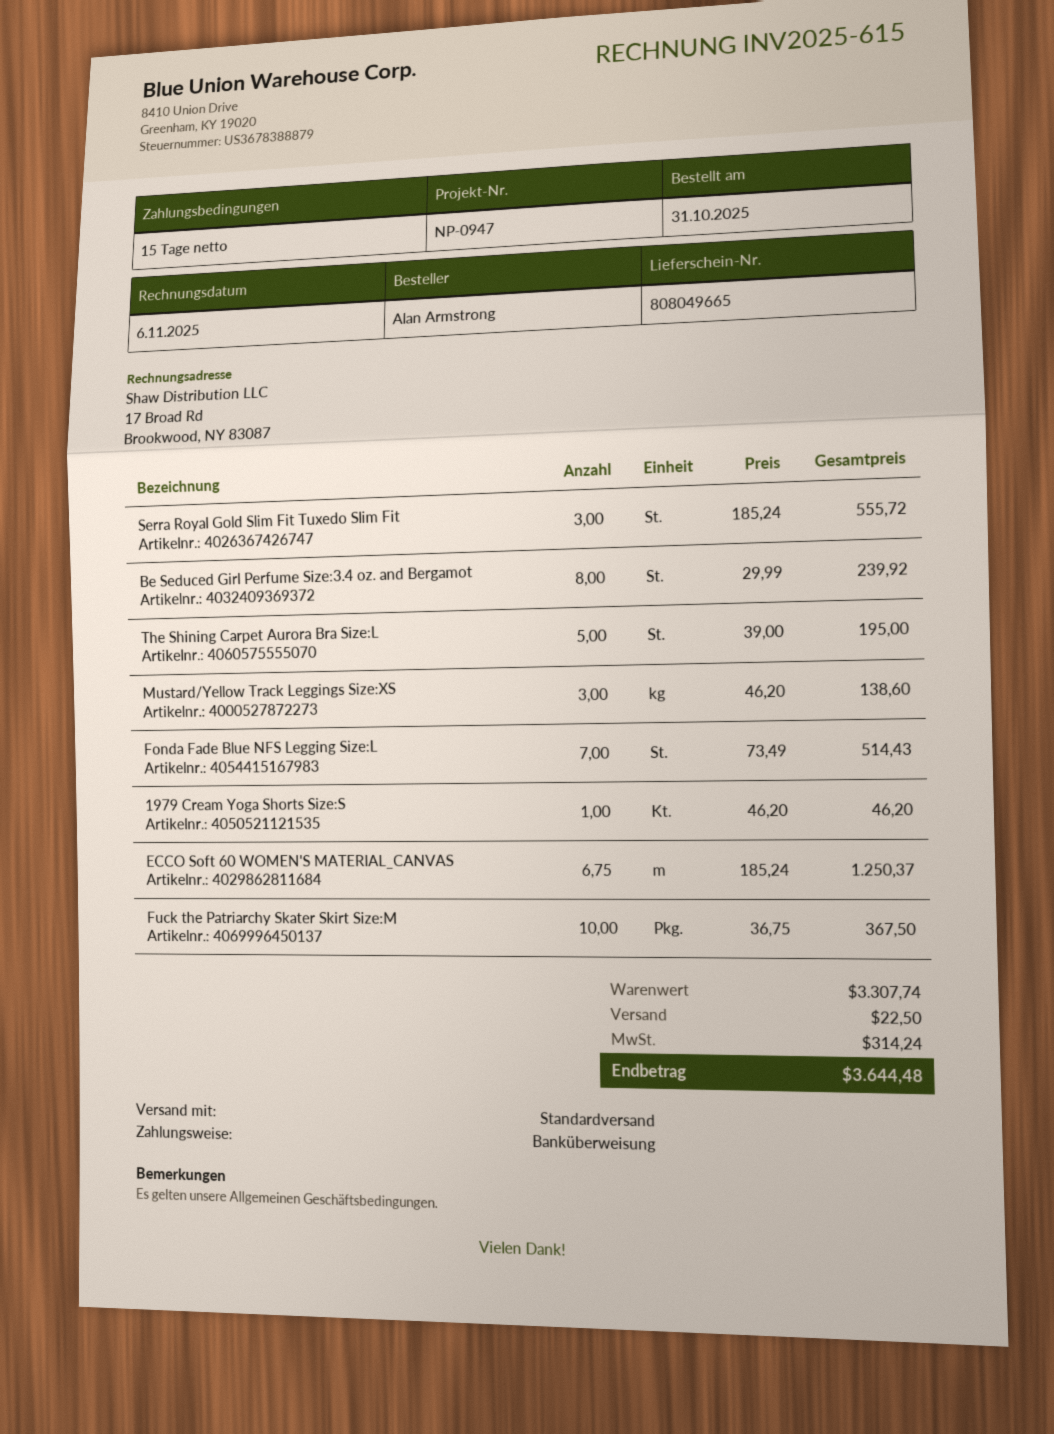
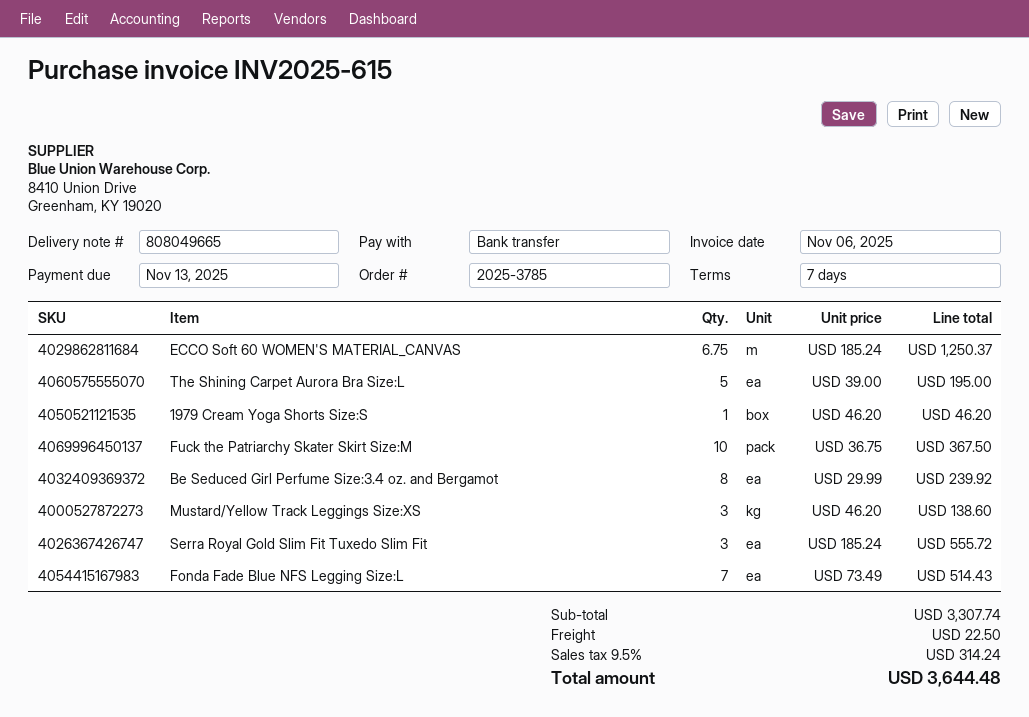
payment terms: 15 days -> 7 days

